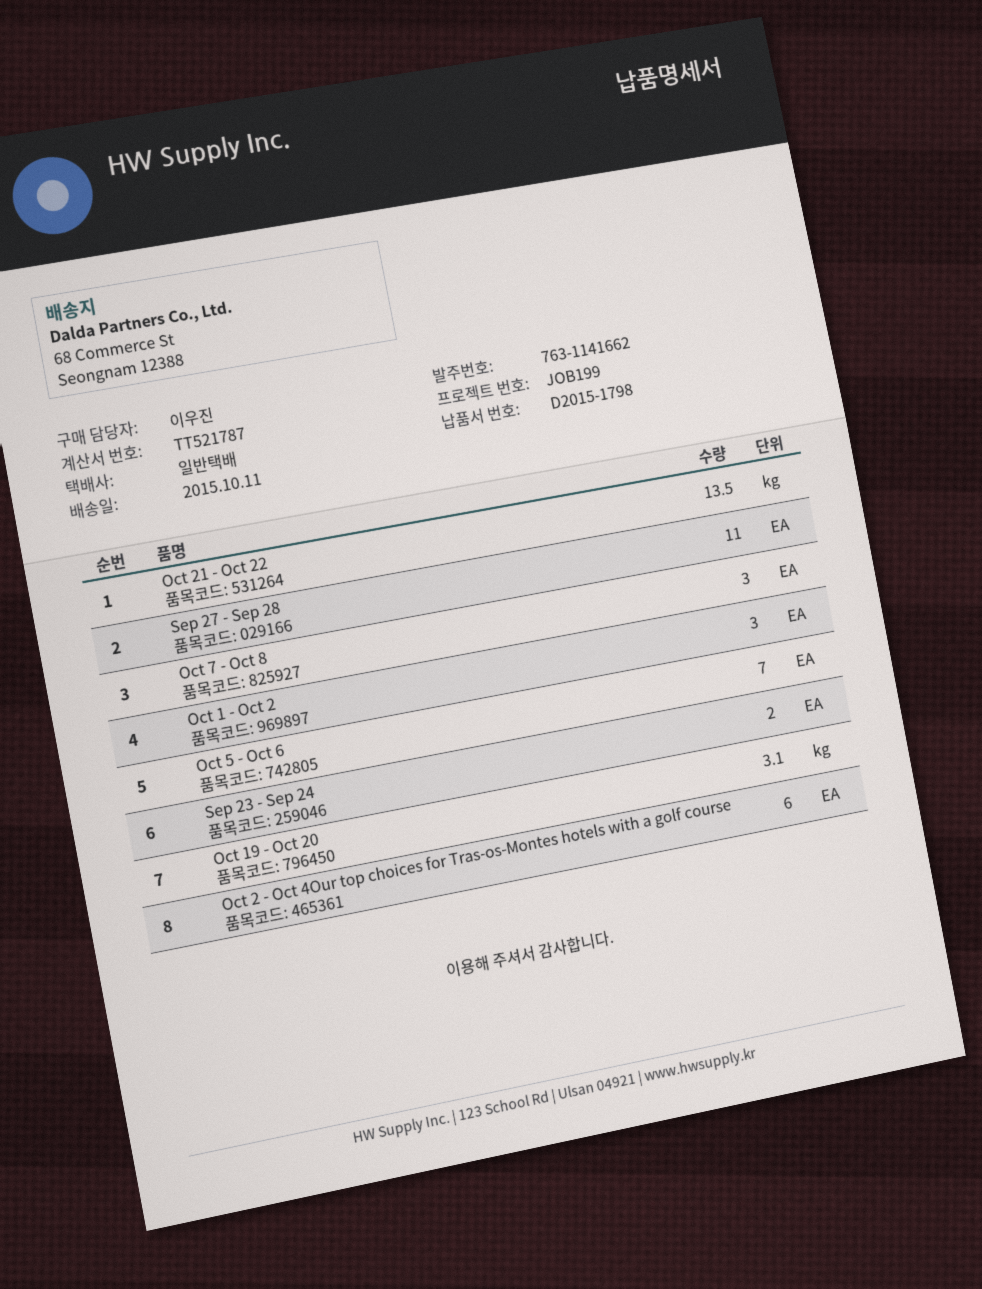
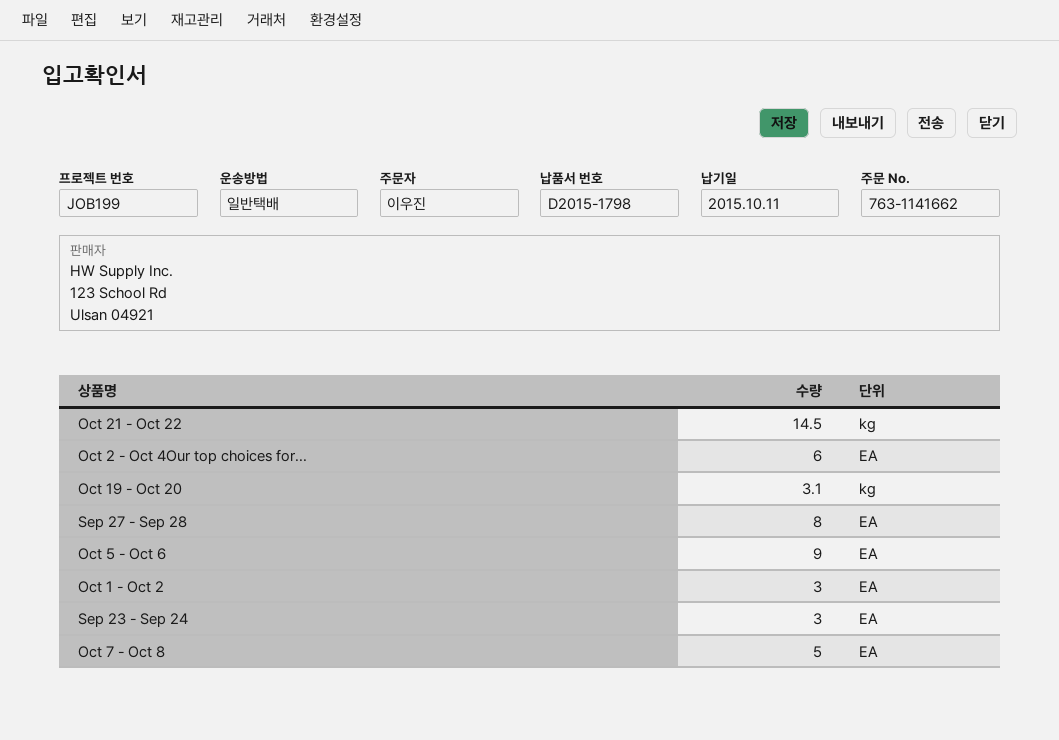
Oct 21 - Oct 22: 13.5 -> 14.5
Sep 27 - Sep 28: 11 -> 8
Oct 7 - Oct 8: 3 -> 5
Oct 5 - Oct 6: 7 -> 9
Sep 23 - Sep 24: 2 -> 3

